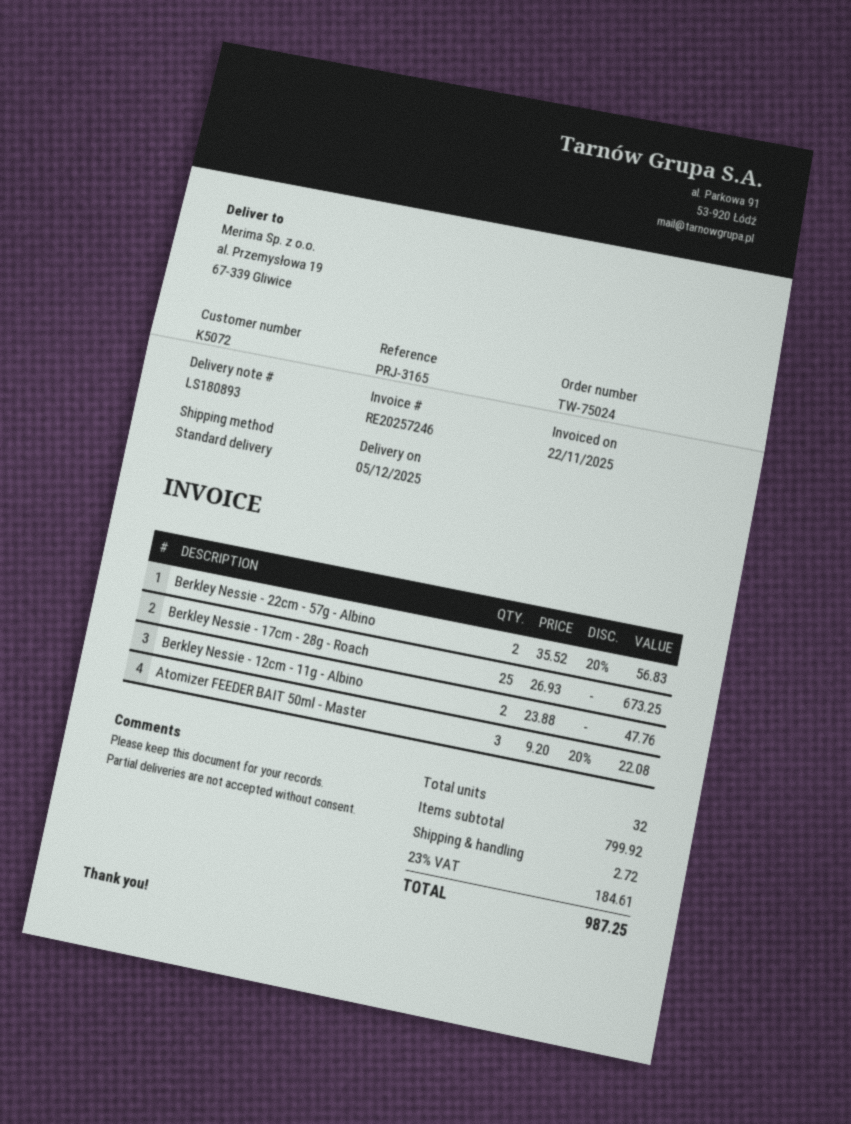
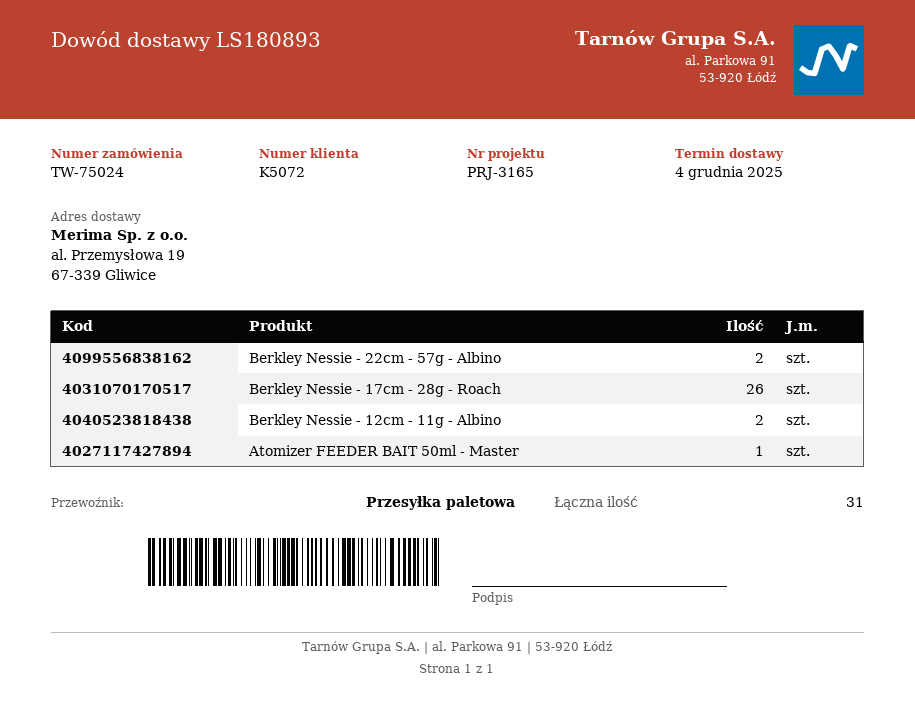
delivery date: 2025-12-05 -> 2025-12-04
shipping method: standard -> pallet freight
Berkley Nessie - 17cm - 28g - Roach: 25 -> 26
Atomizer FEEDER BAIT 50ml - Master: 3 -> 1
total quantity: 32 -> 31

